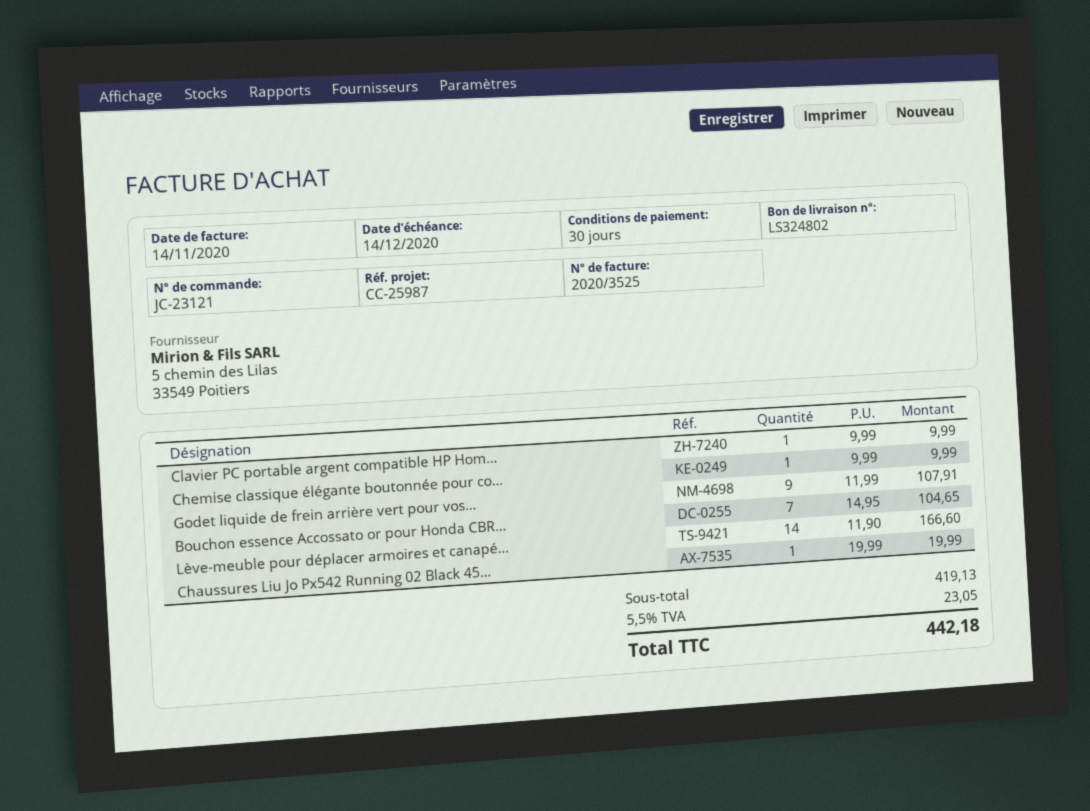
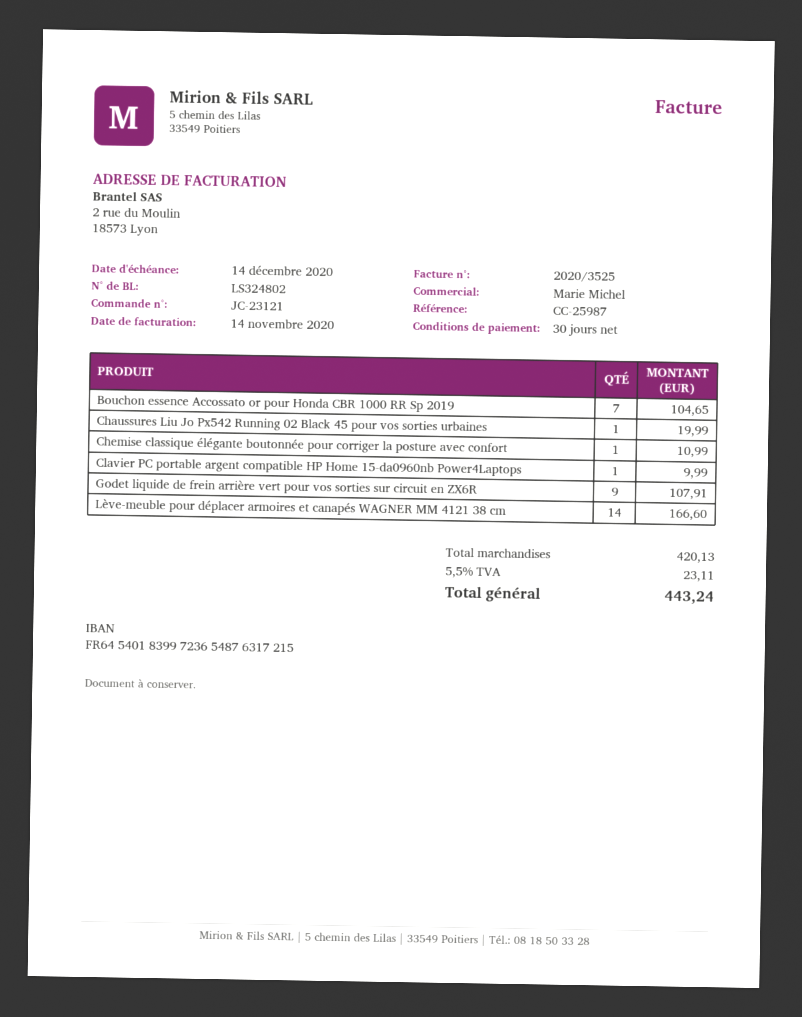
Chemise classique élégante boutonnée pour co...: 1 for 9.99 -> 1 for 10.99
subtotal: 419.13 -> 420.13
tax: 5.5% = 23.05 -> 5.5% = 23.11
total: 442.18 -> 443.24

